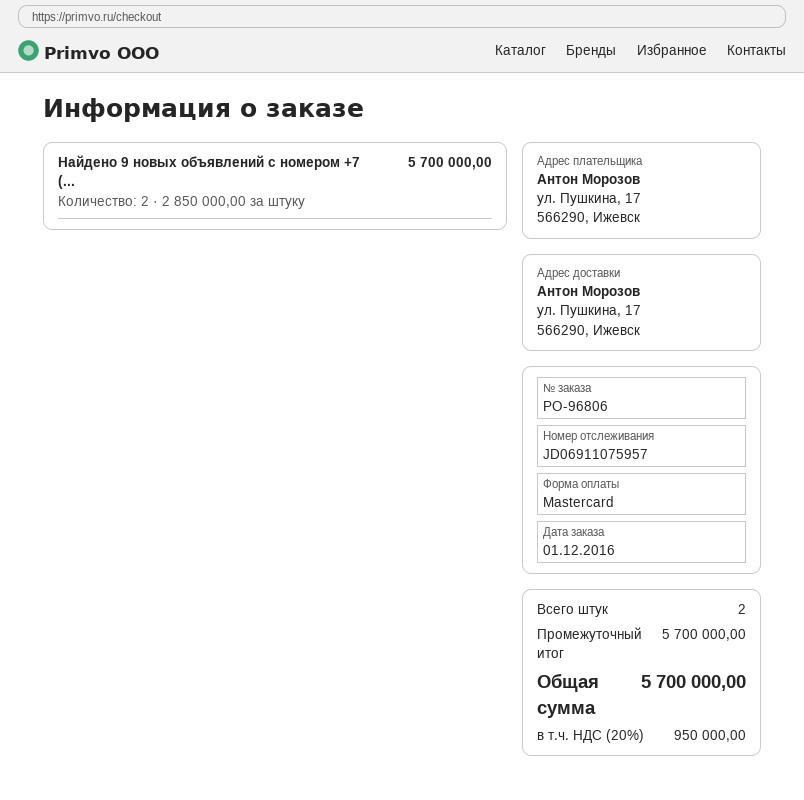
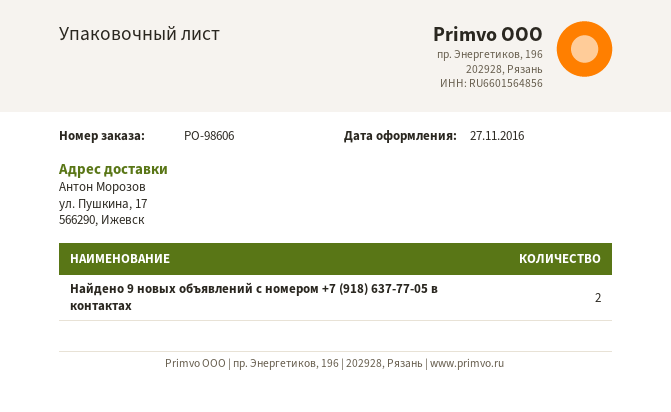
order number: PO-96806 -> PO-98606
order date: 2016-12-01 -> 2016-11-27

